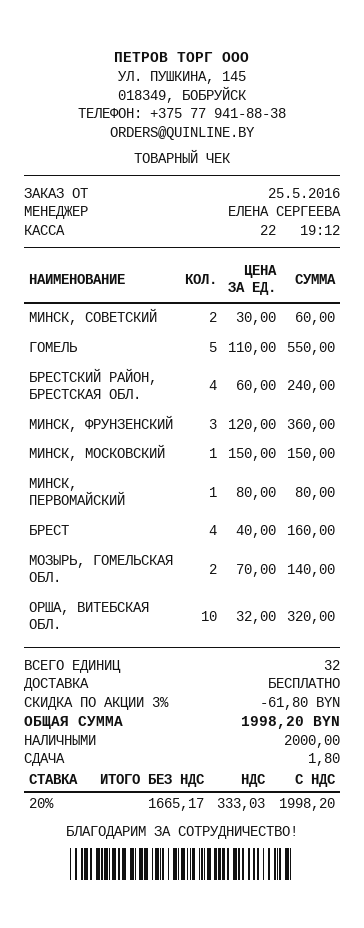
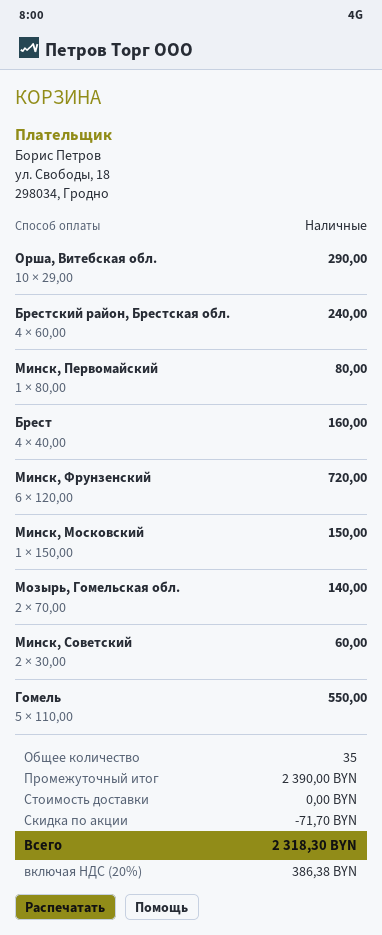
МИНСК, ФРУНЗЕНСКИЙ: 3 x 120.00 = 360.00 -> 6 x 120.00 = 720.00
ОРША, ВИТЕБСКАЯ ОБЛ.: 10 x 32.00 = 320.00 -> 10 x 29.00 = 290.00
total quantity: 32 -> 35
discount: 61.80 -> 71.70
tax: 20% = 333.03 -> 20% = 386.38
total: 1998.20 -> 2318.30

